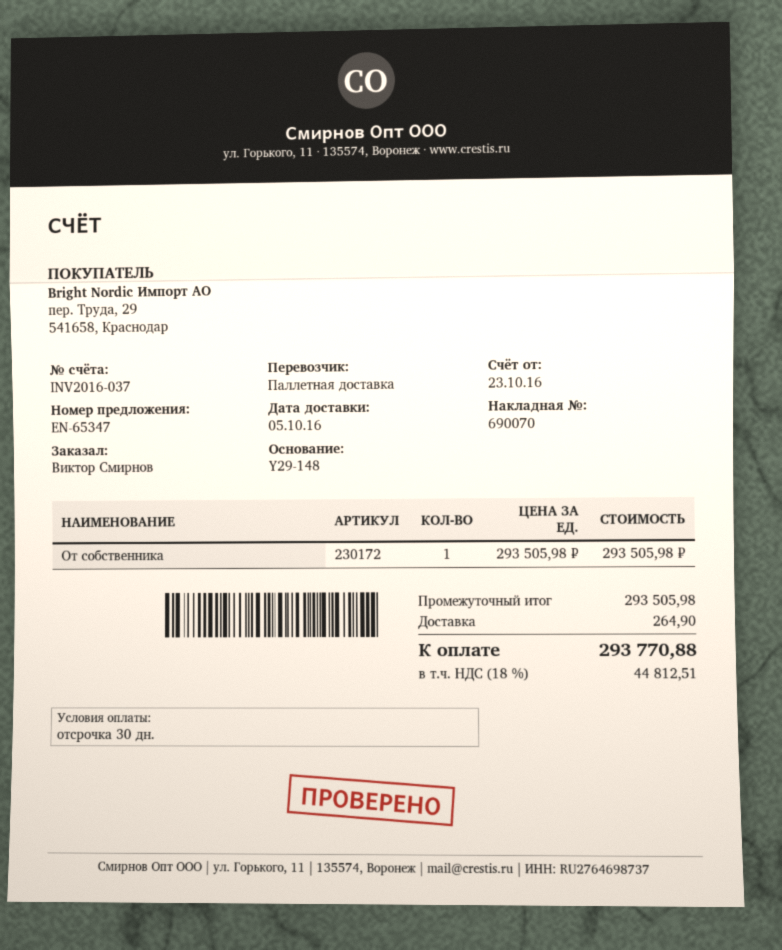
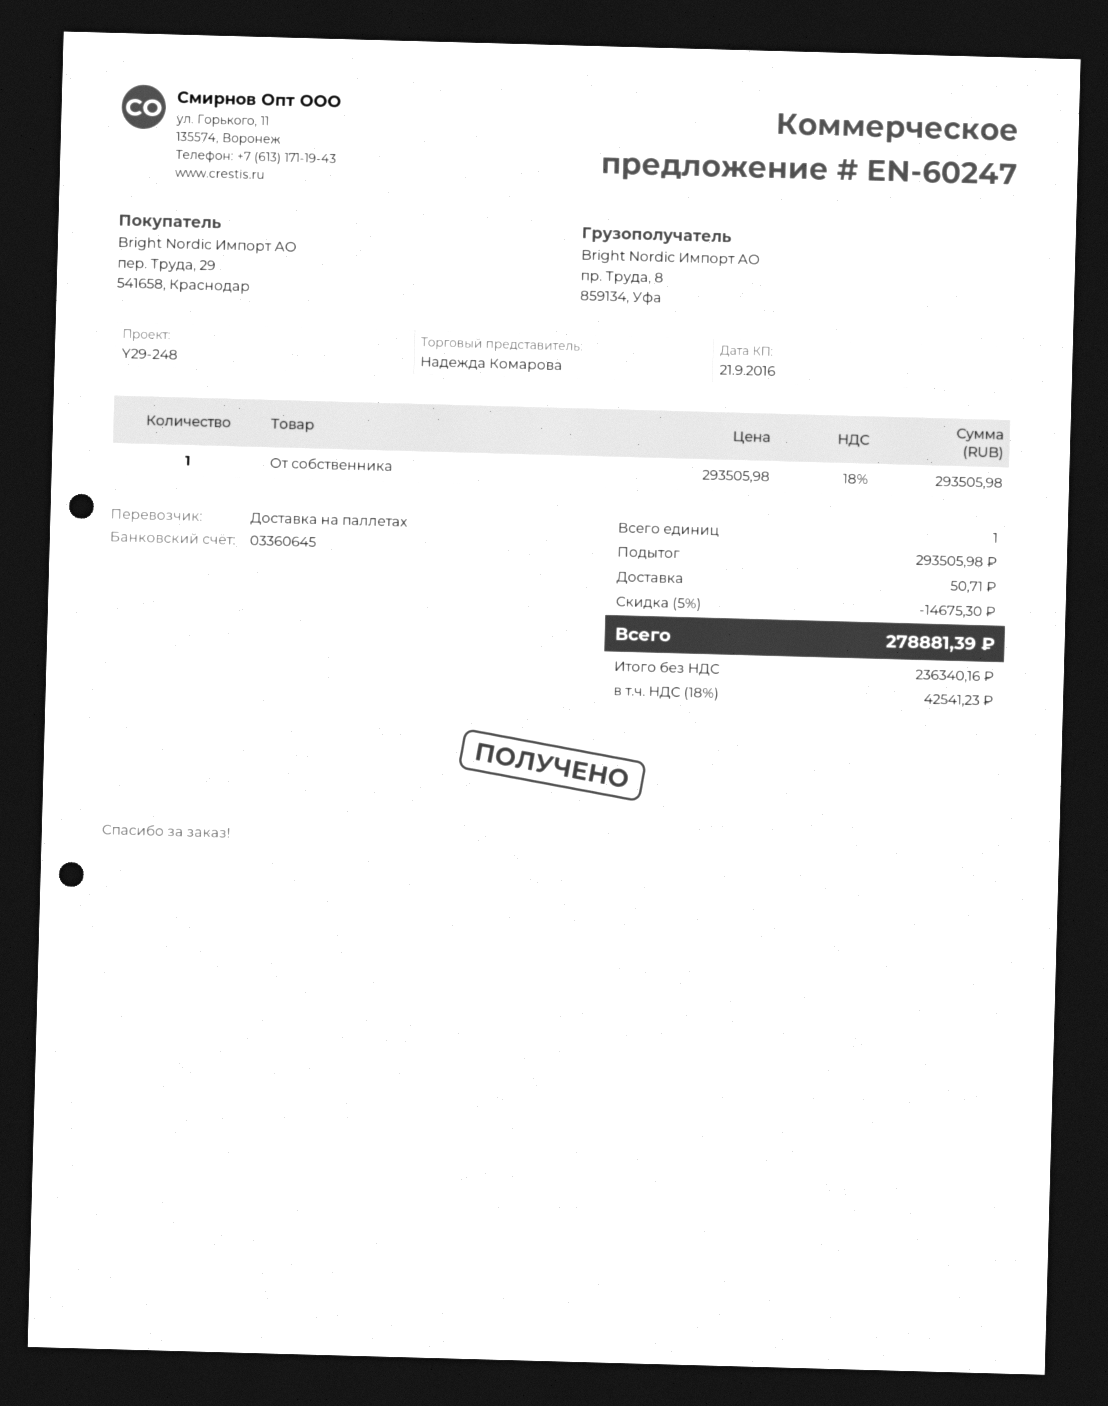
quote number: EN-65347 -> EN-60247
reference: Y29-148 -> Y29-248
discount: none -> 5% = 14675.30
shipping: 264.90 -> 50.71
tax: 18% = 44812.51 -> 18% = 42541.23
total: 293770.88 -> 278881.39

